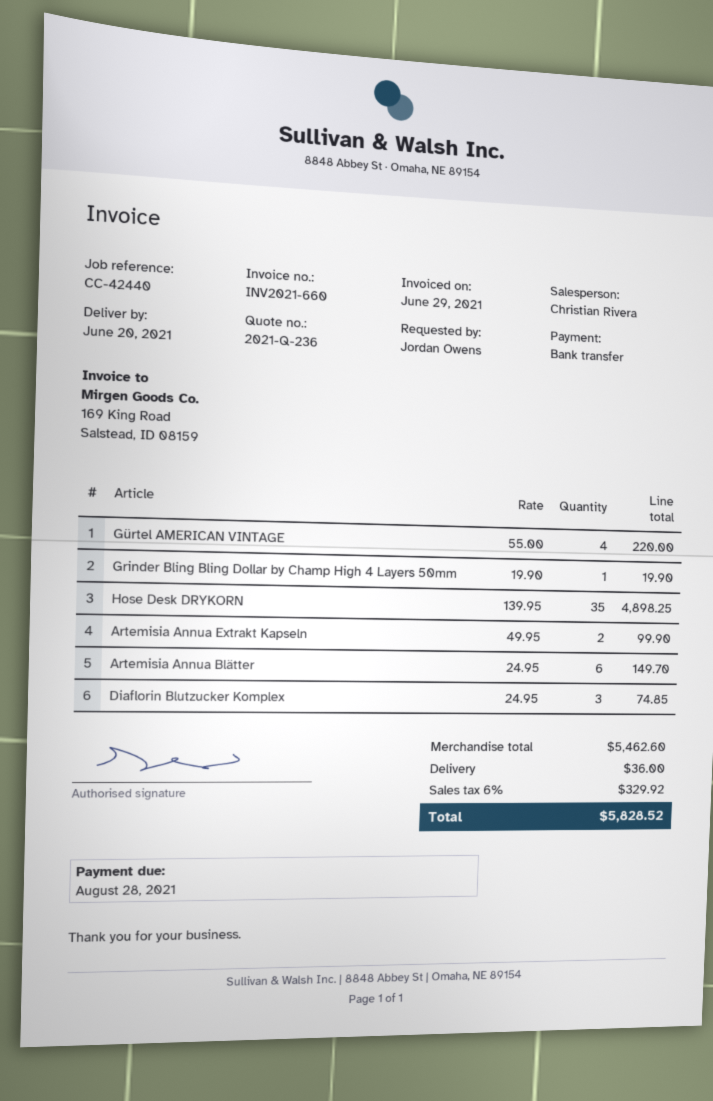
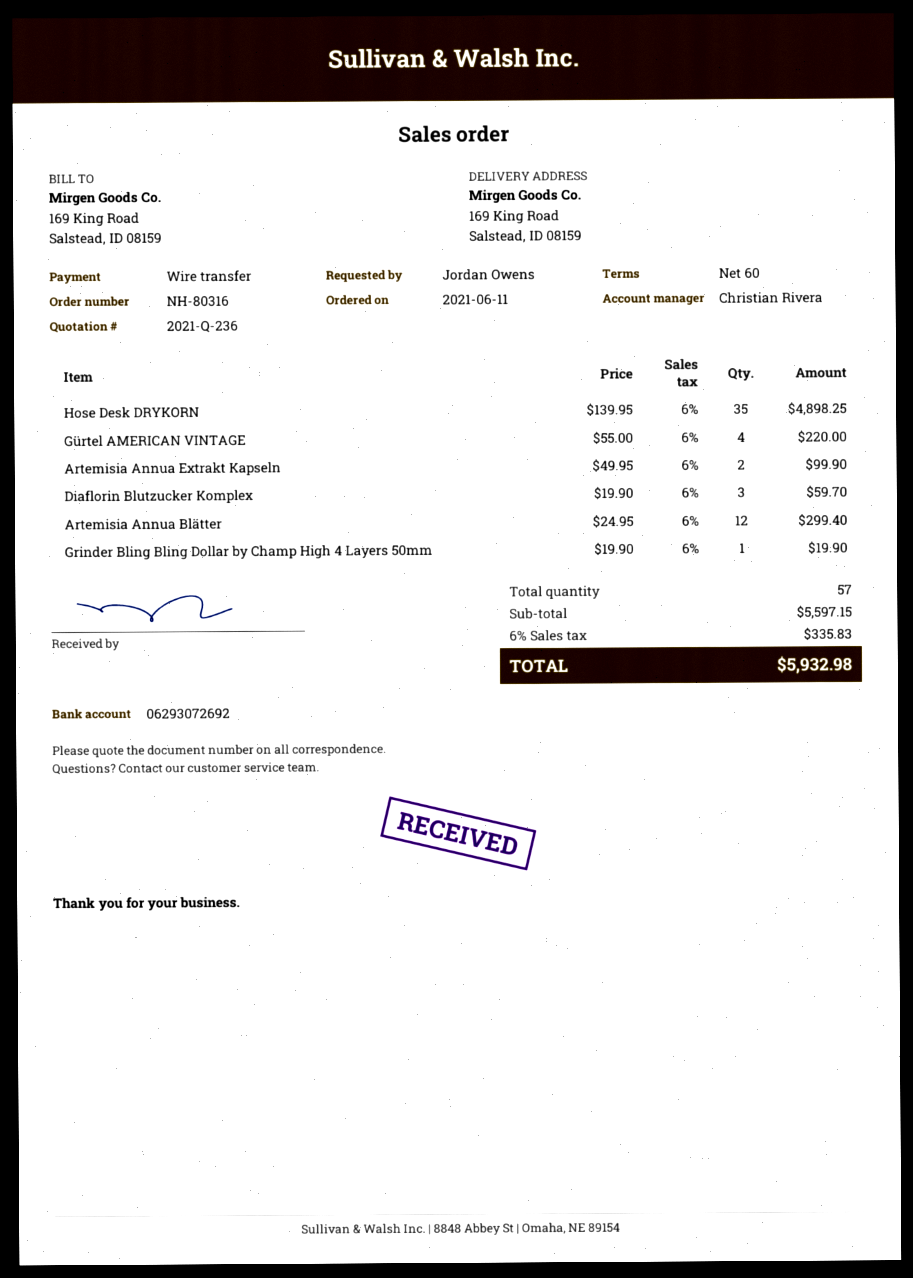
Artemisia Annua Blätter: 6 x 24.95 = 149.70 -> 12 x 24.95 = 299.40
Diaflorin Blutzucker Komplex: 3 x 24.95 = 74.85 -> 3 x 19.90 = 59.70
subtotal: 5462.60 -> 5597.15
shipping: 36.00 -> none
tax: 6% = 329.92 -> 6% = 335.83
total: 5828.52 -> 5932.98

